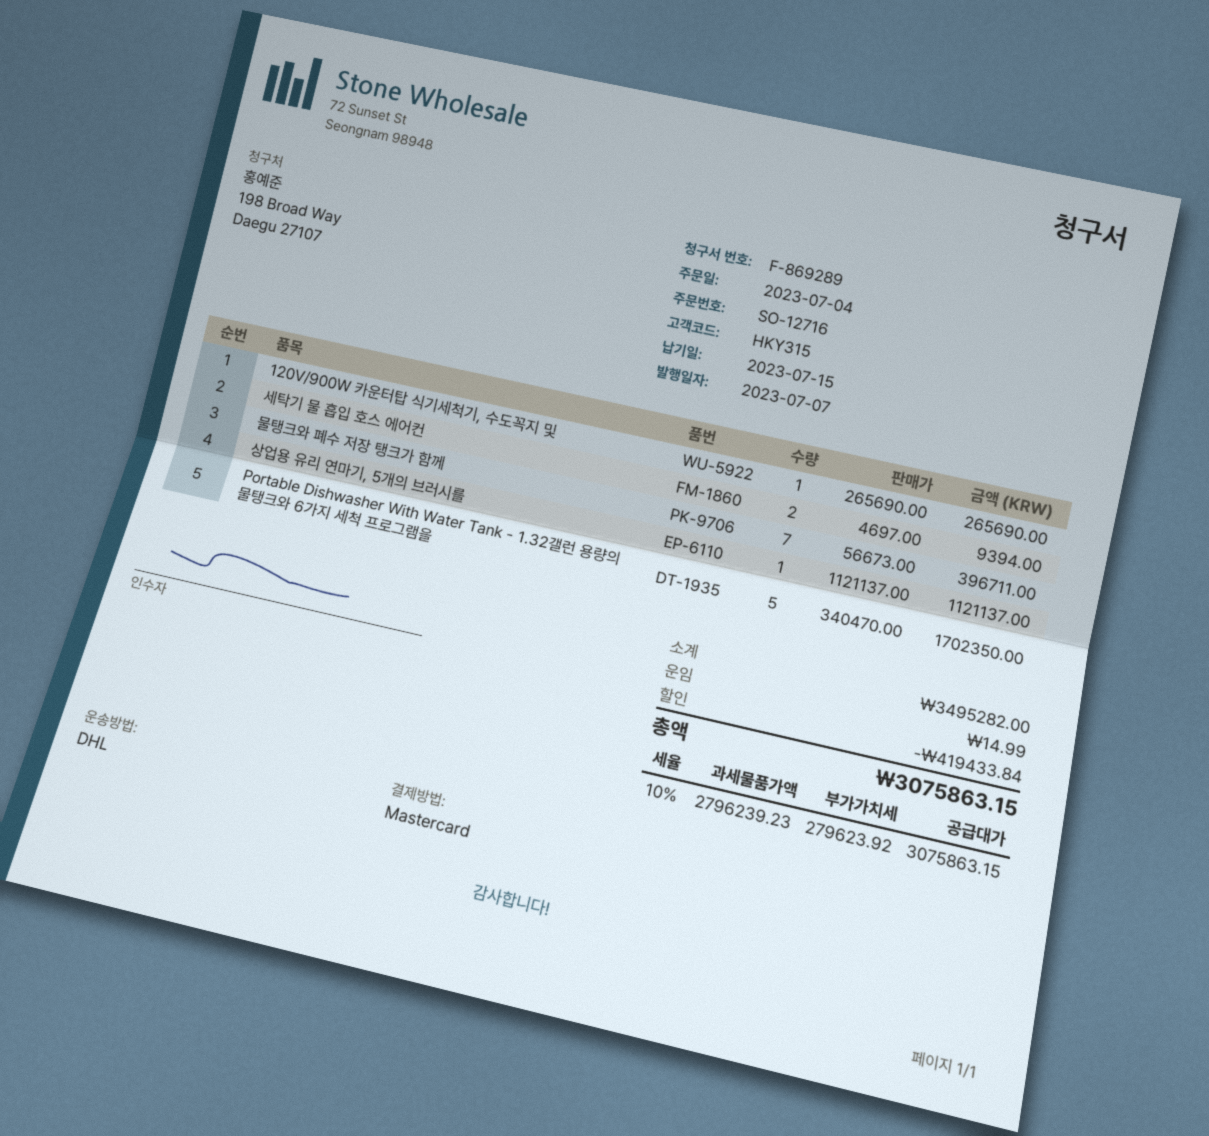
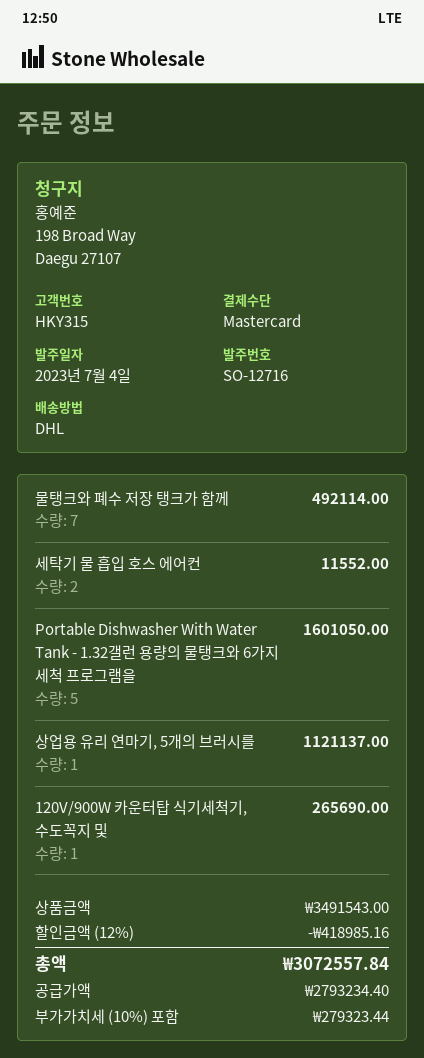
세탁기 물 흡입 호스 에어컨: 2 for 9394.00 -> 2 for 11552.00
물탱크와 폐수 저장 탱크가 함께: 7 for 396711.00 -> 7 for 492114.00
Portable Dishwasher With Water Tank - 1.32갤런 용량의 물탱크와 6가지 세척 프로그램을: 5 for 1702350.00 -> 5 for 1601050.00
subtotal: 3495282.00 -> 3491543.00
discount: 419433.84 -> 418985.16
shipping: 14.99 -> none
net: 2796239.23 -> 2793234.40
tax: 10% = 279623.92 -> 10% = 279323.44
total: 3075863.15 -> 3072557.84

